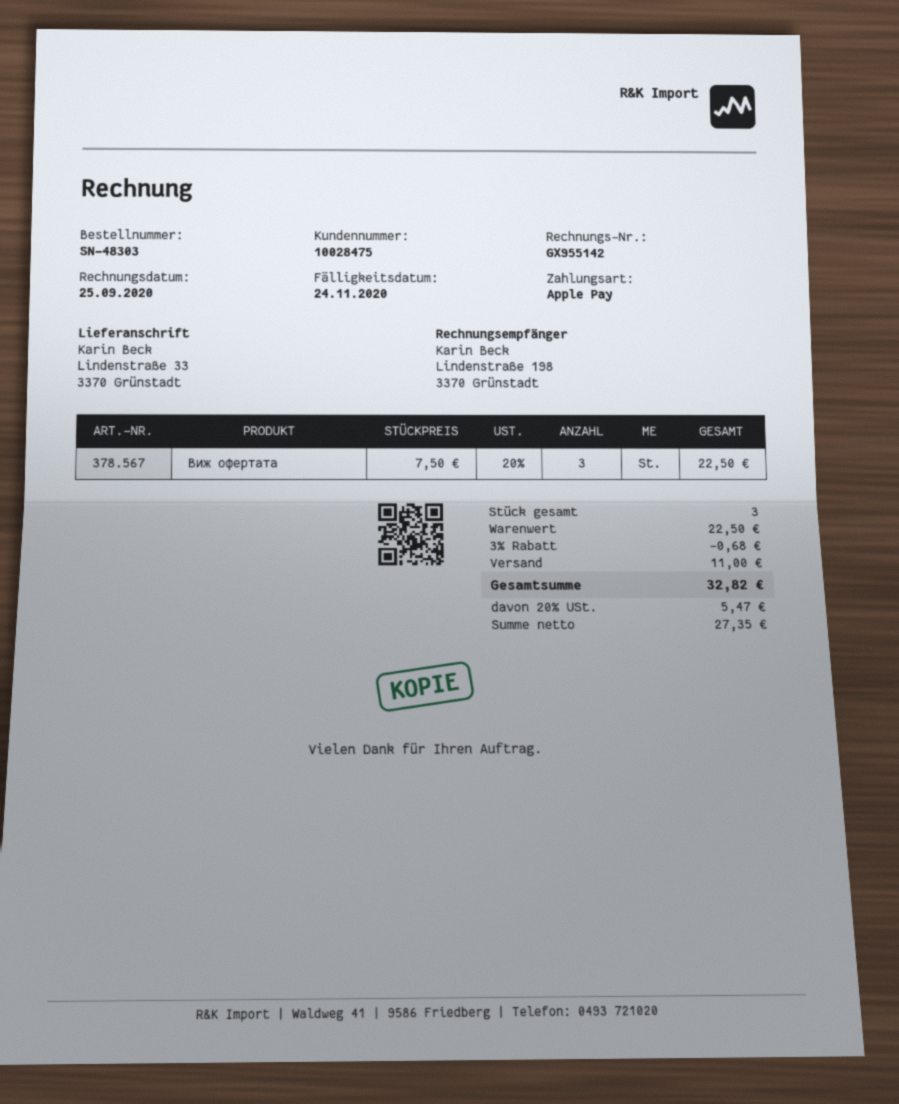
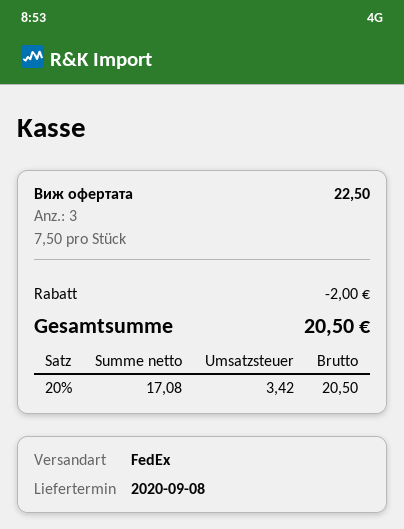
discount: 0.68 -> 2.00
shipping: 11.00 -> none
net: 27.35 -> 17.08
tax: 20% = 5.47 -> 20% = 3.42
total: 32.82 -> 20.50

